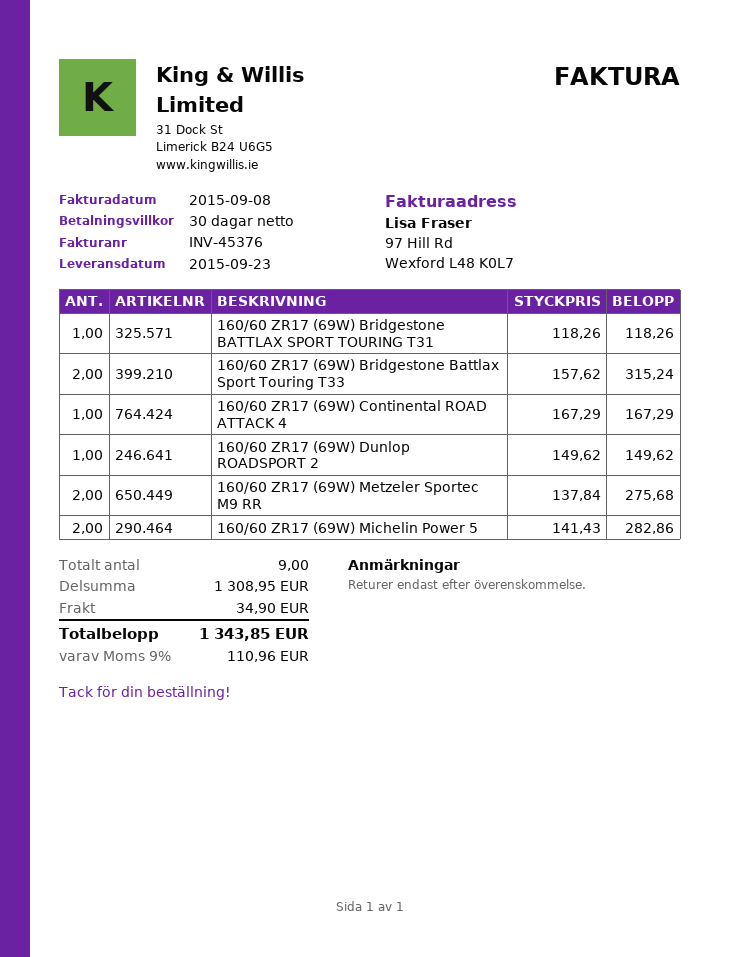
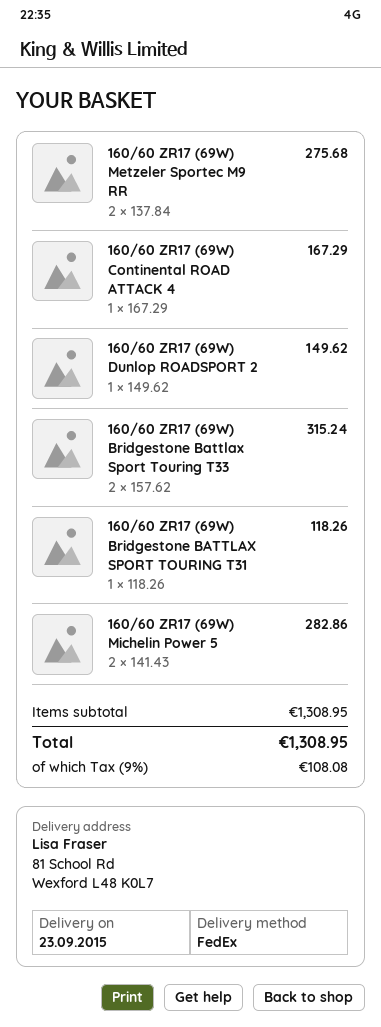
shipping: 34.90 -> none
tax: 9% = 110.96 -> 9% = 108.08
total: 1343.85 -> 1308.95

